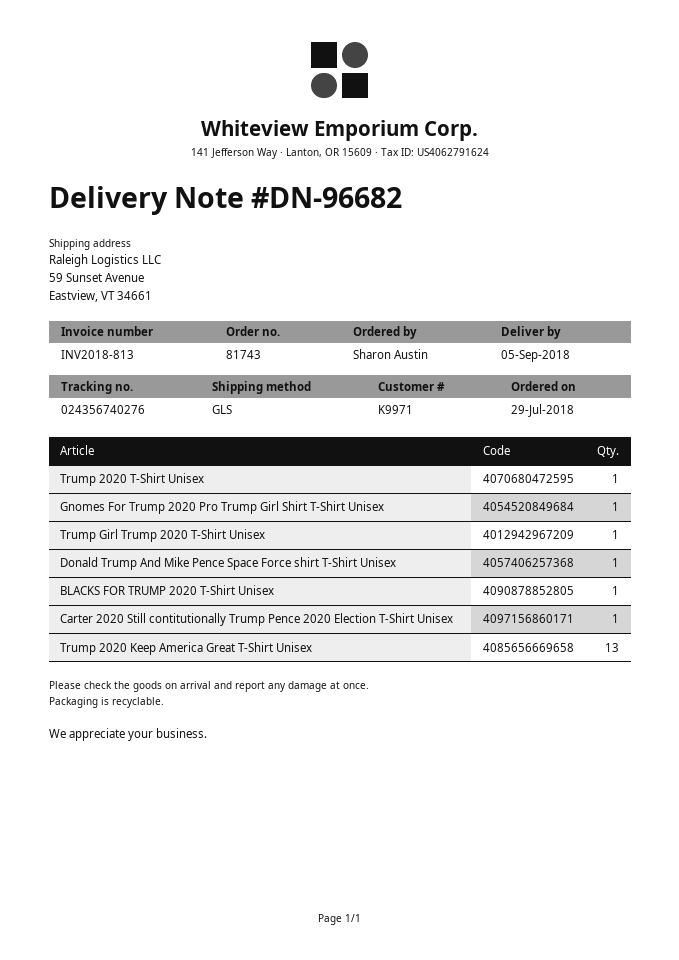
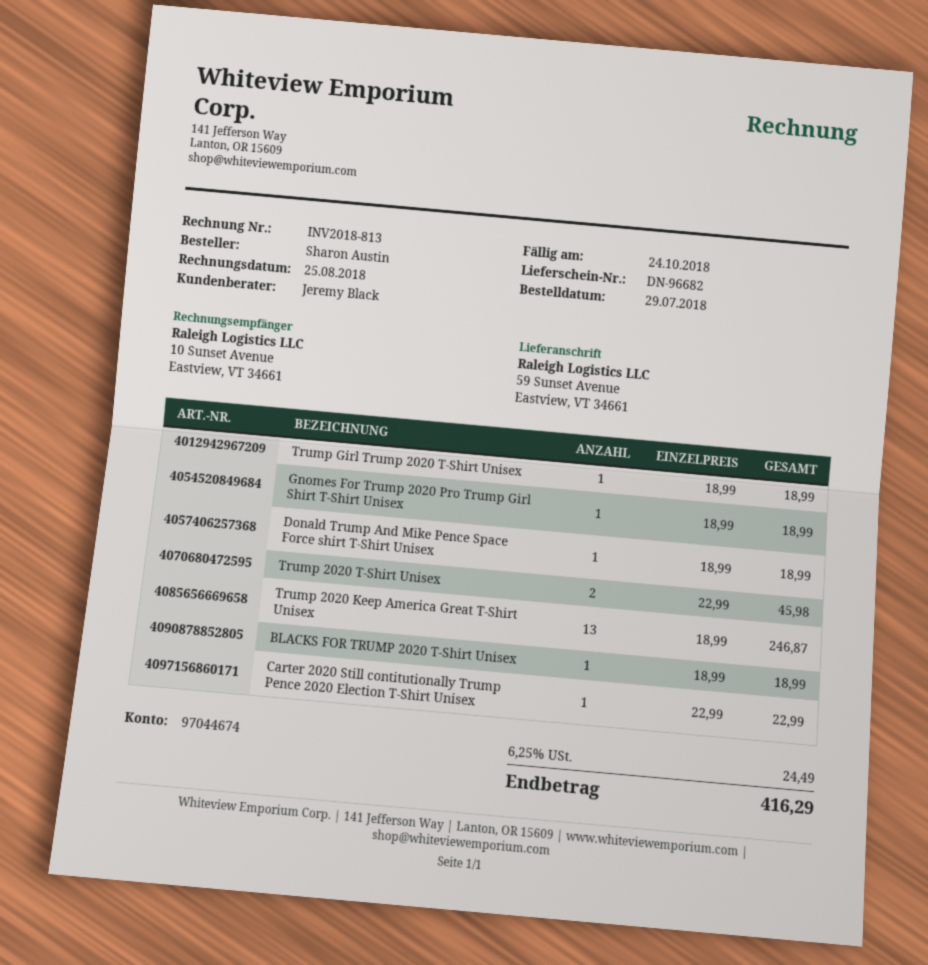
Trump 2020 T-Shirt Unisex: 1 -> 2

